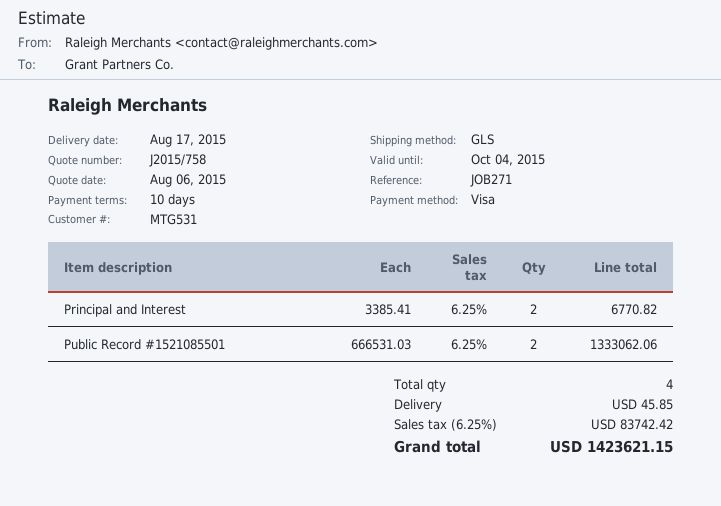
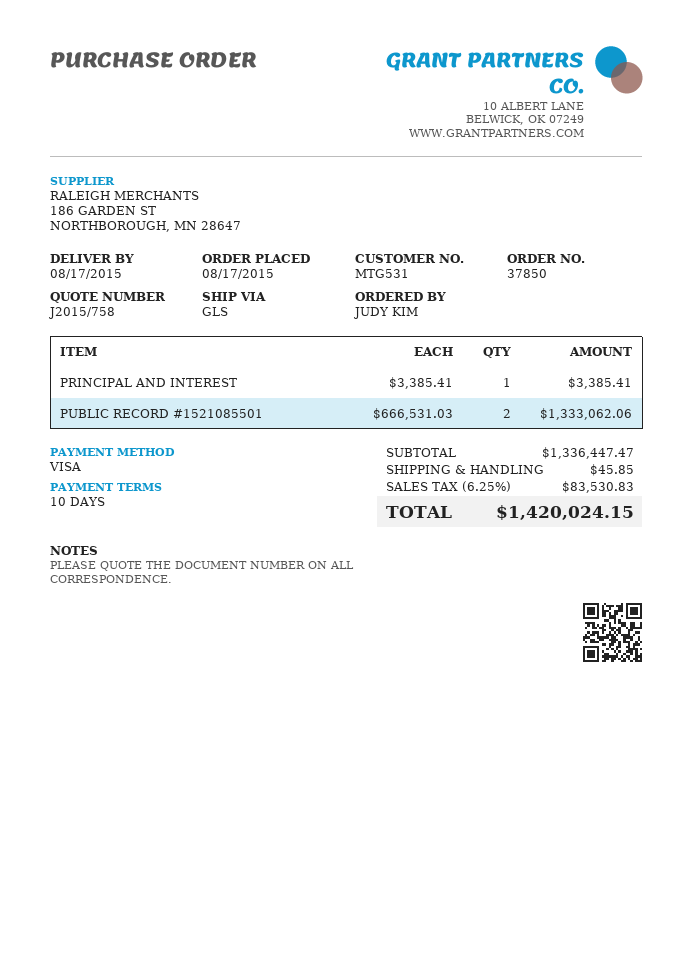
Principal and Interest: 2 x 3385.41 = 6770.82 -> 1 x 3385.41 = 3385.41
tax: 6.25% = 83742.42 -> 6.25% = 83530.83
total: 1423621.15 -> 1420024.15

